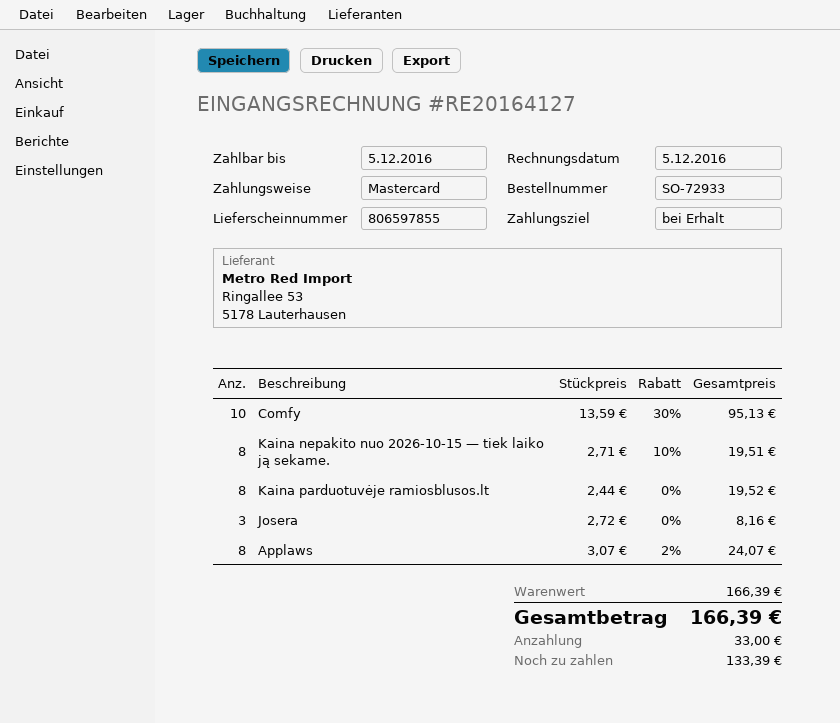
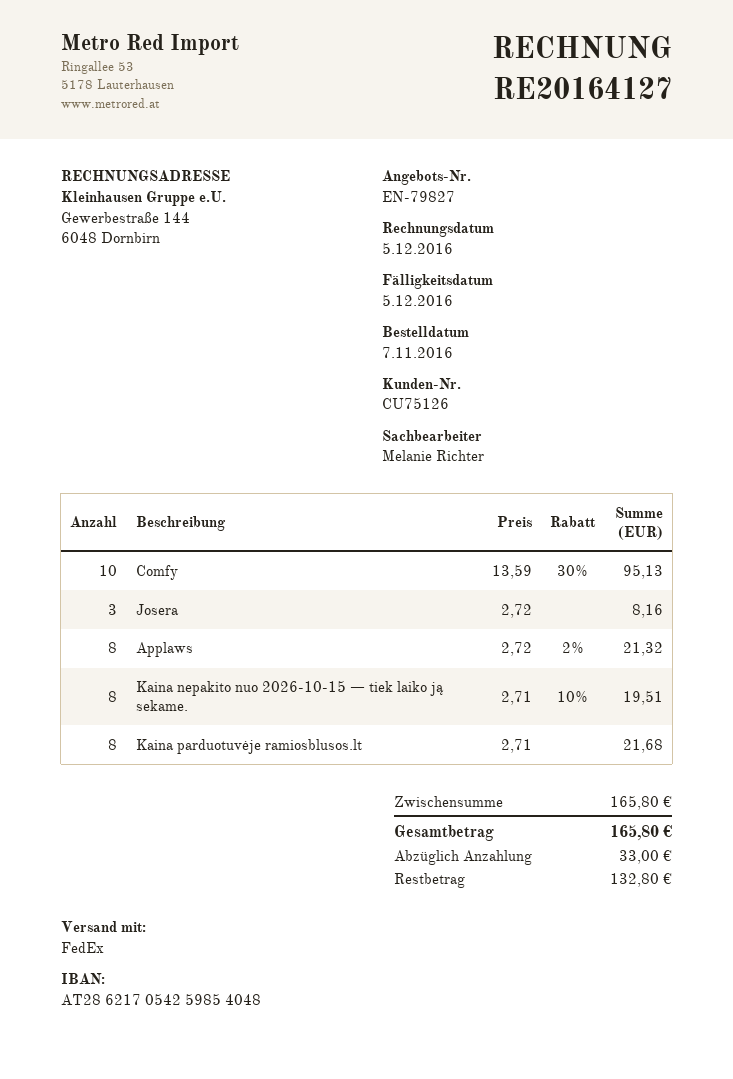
Kaina parduotuvėje ramiosblusos.lt: 8 x 2.44 = 19.52 -> 8 x 2.71 = 21.68
Applaws: 8 x 3.07 - 2% = 24.07 -> 8 x 2.72 - 2% = 21.32
subtotal: 166.39 -> 165.80
total: 166.39 -> 165.80
balance: 133.39 -> 132.80

